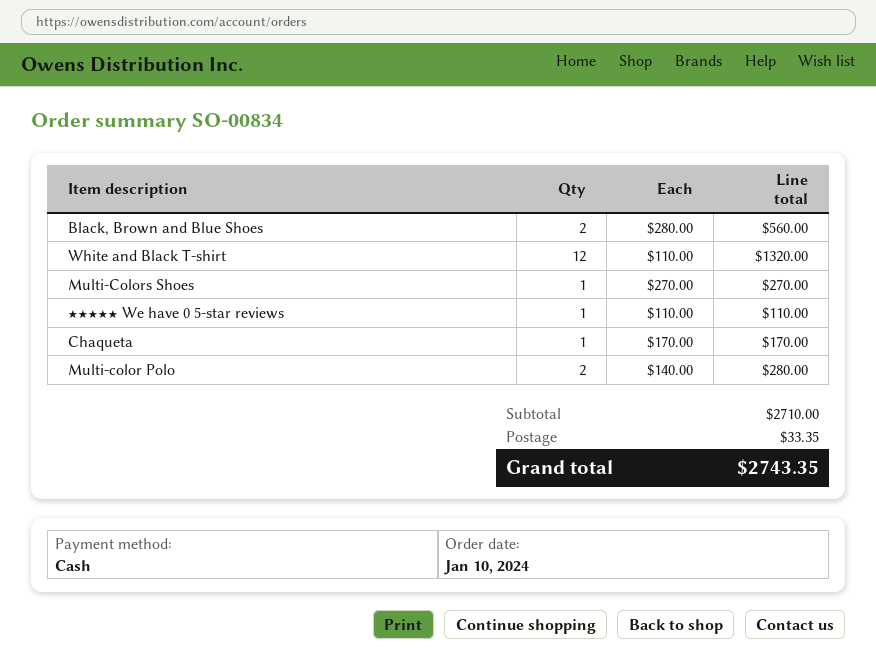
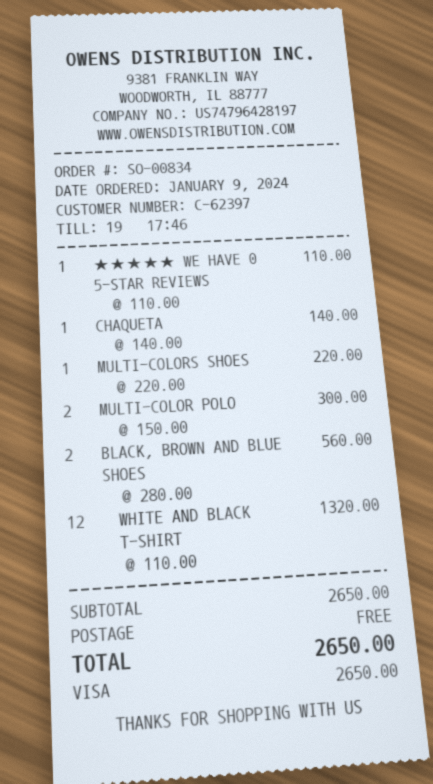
order date: 2024-01-10 -> 2024-01-09
payment method: cash -> Visa
Multi-Colors Shoes: 1 x 270.00 = 270.00 -> 1 x 220.00 = 220.00
Chaqueta: 1 x 170.00 = 170.00 -> 1 x 140.00 = 140.00
Multi-color Polo: 2 x 140.00 = 280.00 -> 2 x 150.00 = 300.00
subtotal: 2710.00 -> 2650.00
shipping: 33.35 -> 0.00
total: 2743.35 -> 2650.00

